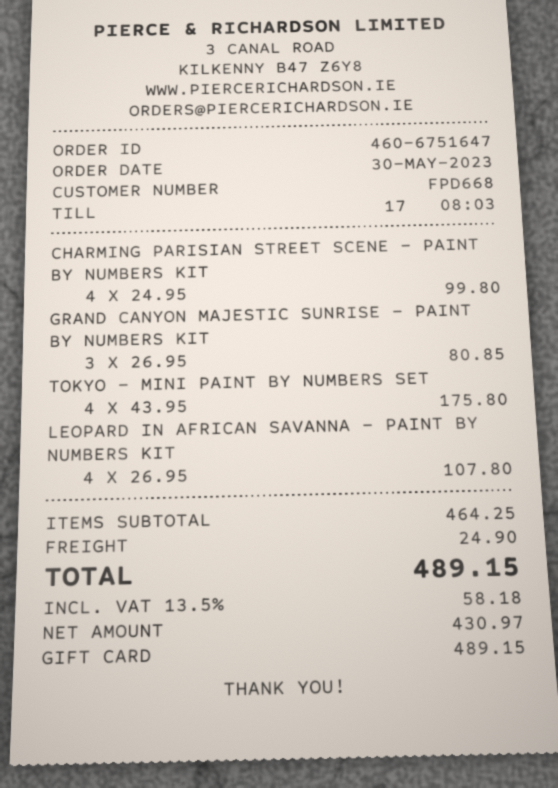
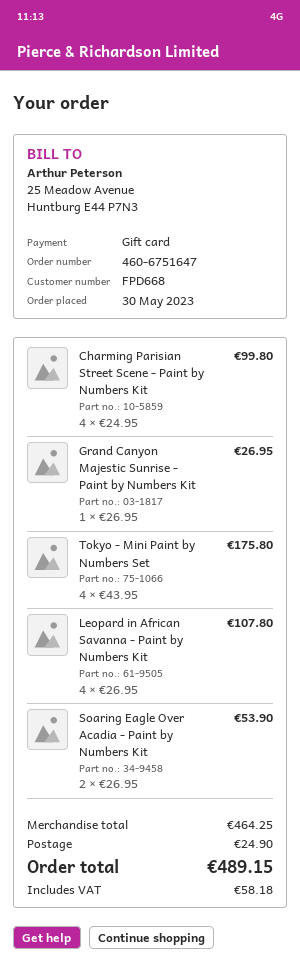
GRAND CANYON MAJESTIC SUNRISE - PAINT BY NUMBERS KIT: 3 x 26.95 = 80.85 -> 1 x 26.95 = 26.95
Soaring Eagle Over Acadia - Paint by Numbers Kit: none -> 2 x 26.95 = 53.90

